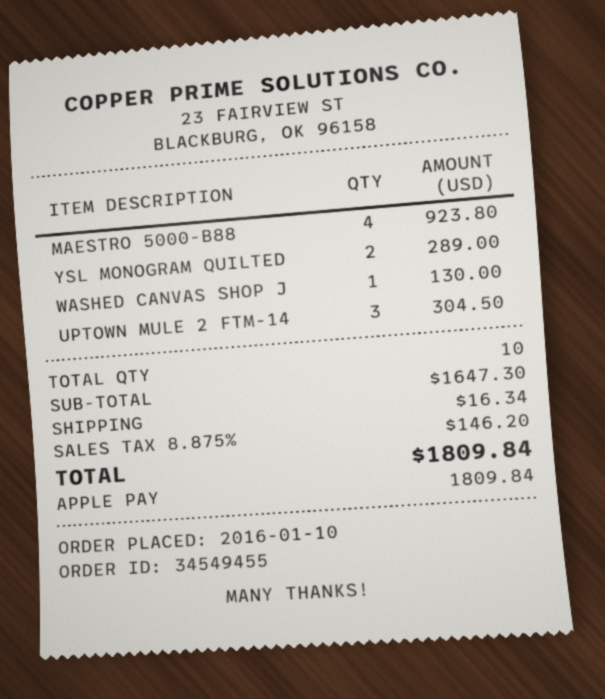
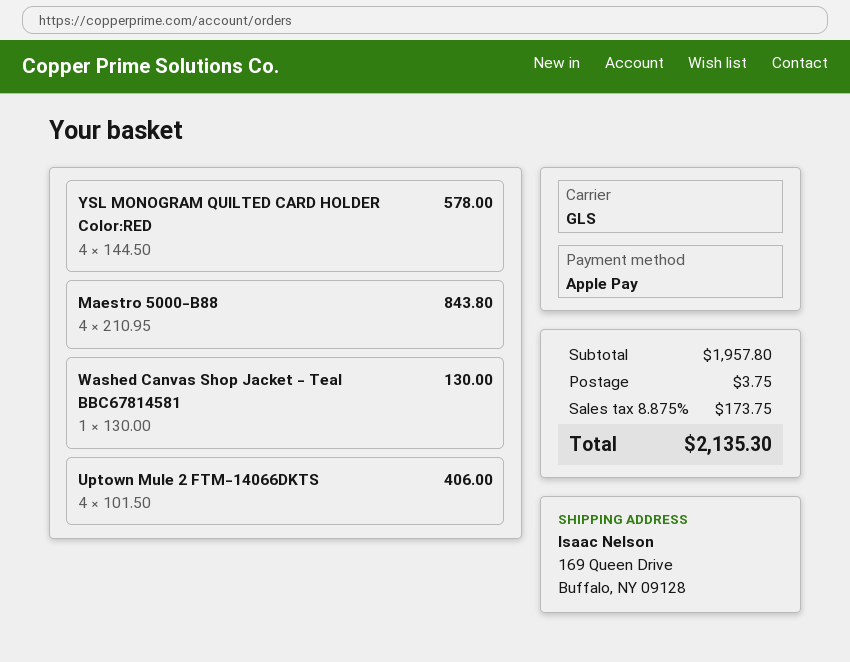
MAESTRO 5000-B88: 4 for 923.80 -> 4 for 843.80
YSL MONOGRAM QUILTED: 2 for 289.00 -> 4 for 578.00
UPTOWN MULE 2 FTM-14: 3 for 304.50 -> 4 for 406.00
subtotal: 1647.30 -> 1957.80
shipping: 16.34 -> 3.75
tax: 8.875% = 146.20 -> 8.875% = 173.75
total: 1809.84 -> 2135.30

